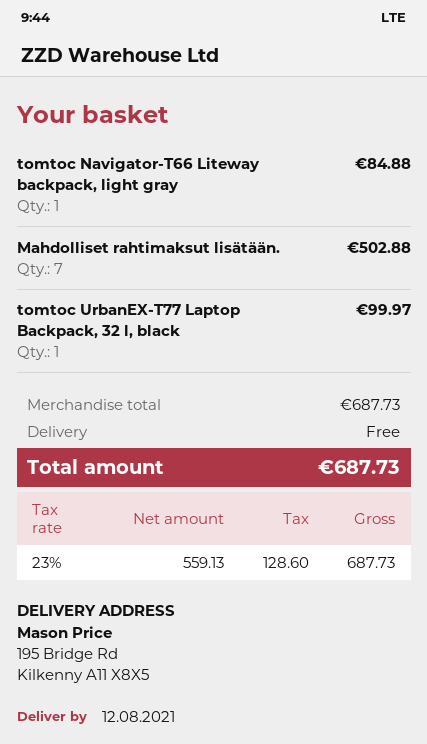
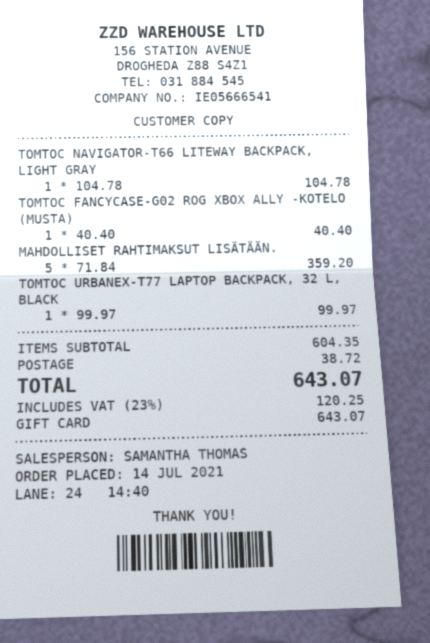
tomtoc Navigator-T66 Liteway backpack, light gray: 1 for 84.88 -> 1 for 104.78
Mahdolliset rahtimaksut lisätään.: 7 for 502.88 -> 5 for 359.20
TOMTOC FANCYCASE-G02 ROG XBOX ALLY -KOTELO (MUSTA): none -> 1 for 40.40
subtotal: 687.73 -> 604.35
shipping: 0.00 -> 38.72
tax: 23% = 128.60 -> 23% = 120.25
total: 687.73 -> 643.07

